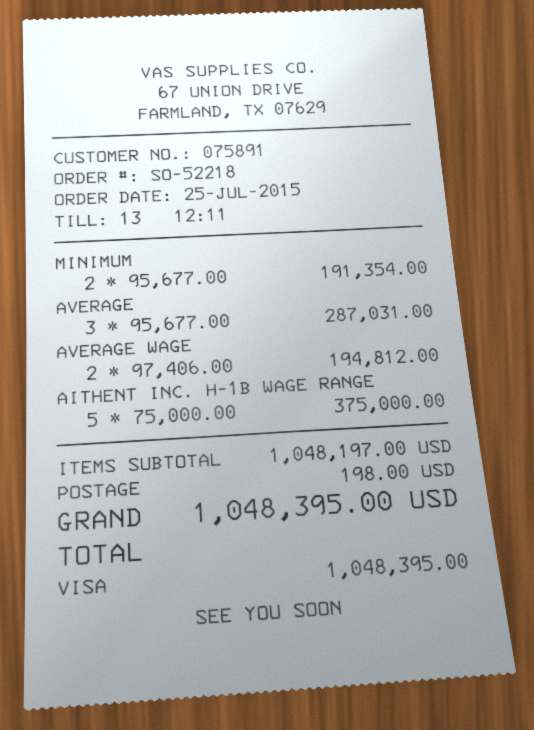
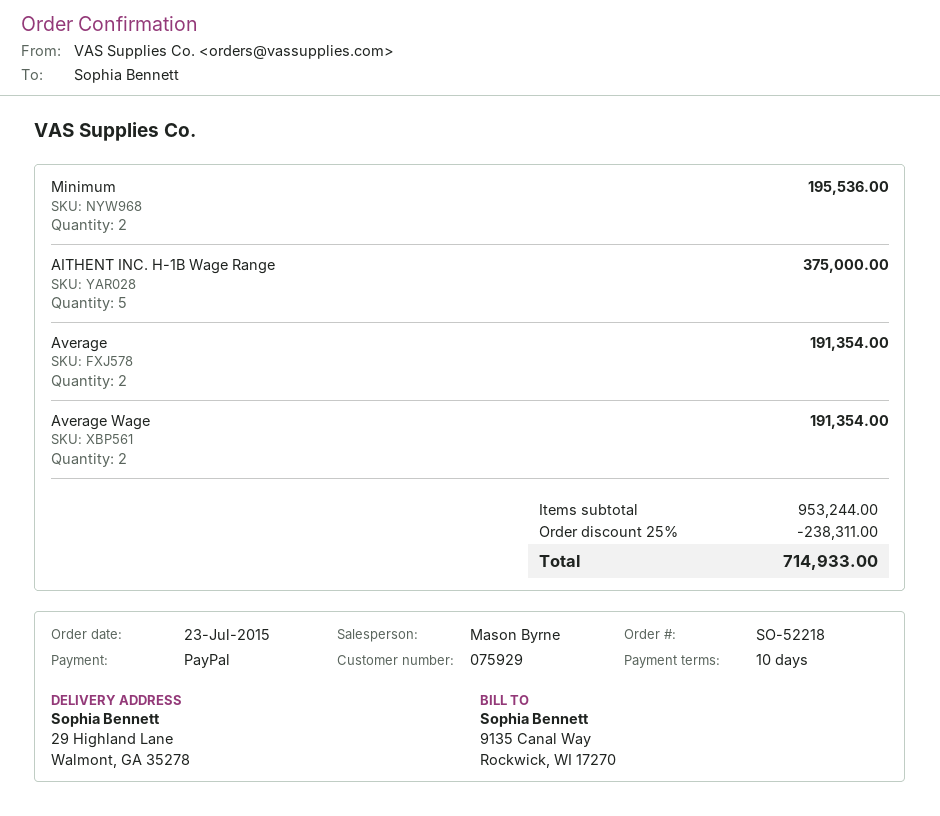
order date: 2015-07-25 -> 2015-07-23
customer number: 075891 -> 075929
payment method: Visa -> PayPal
MINIMUM: 2 for 191354.00 -> 2 for 195536.00
AVERAGE: 3 for 287031.00 -> 2 for 191354.00
AVERAGE WAGE: 2 for 194812.00 -> 2 for 191354.00
subtotal: 1048197.00 -> 953244.00
discount: none -> 25% = 238311.00
shipping: 198.00 -> none
total: 1048395.00 -> 714933.00

